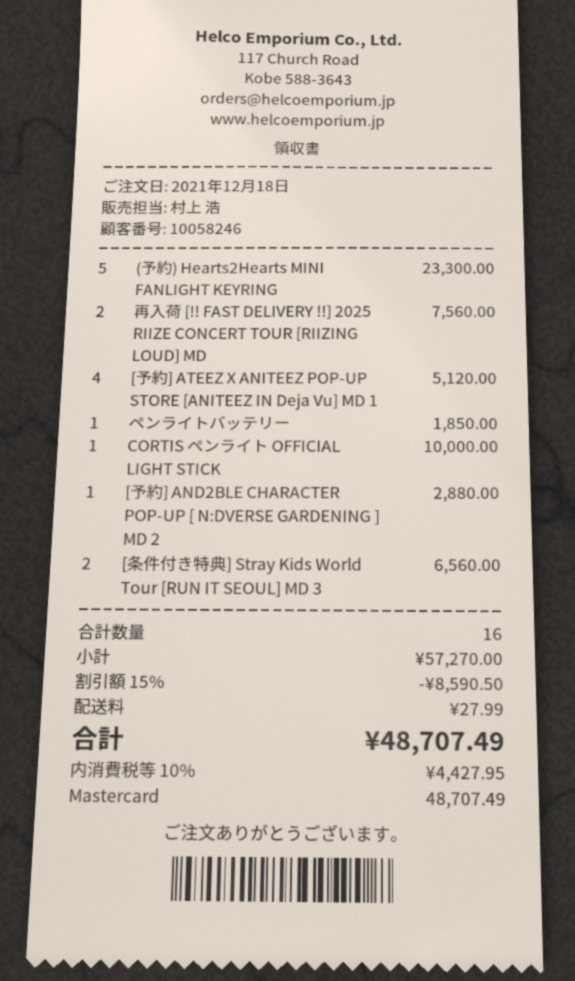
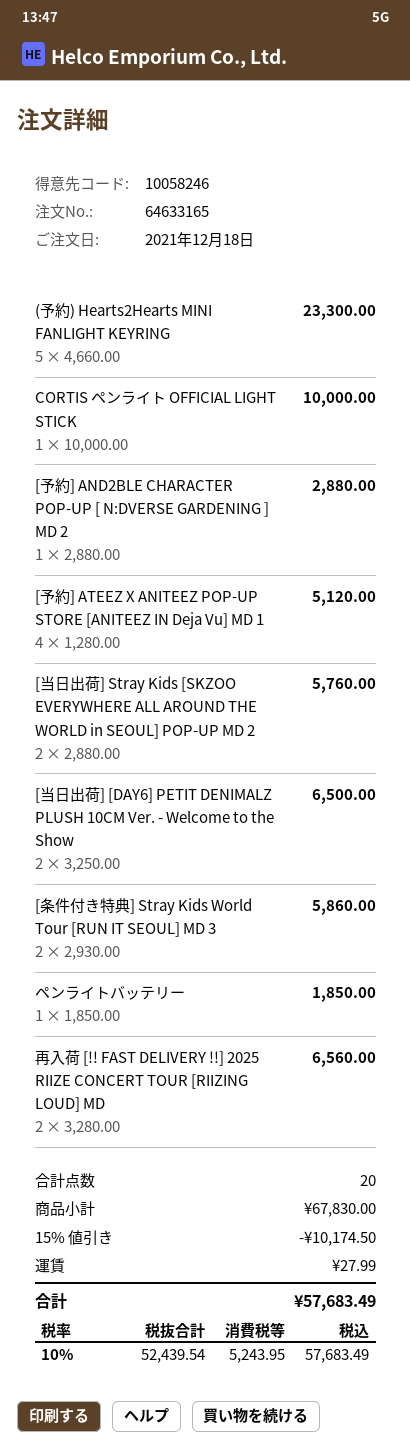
再入荷 [!! FAST DELIVERY !!] 2025 RIIZE CONCERT TOUR [RIIZING LOUD] MD: 2 for 7560.00 -> 2 for 6560.00
[条件付き特典] Stray Kids World Tour [RUN IT SEOUL] MD 3: 2 for 6560.00 -> 2 for 5860.00
[当日出荷] Stray Kids [SKZOO EVERYWHERE ALL AROUND THE WORLD in SEOUL] POP-UP MD 2: none -> 2 for 5760.00
[当日出荷] [DAY6] PETIT DENIMALZ PLUSH 10CM Ver. - Welcome to the Show: none -> 2 for 6500.00
total quantity: 16 -> 20
subtotal: 57270.00 -> 67830.00
discount: 15% = 8590.50 -> 15% = 10174.50
tax: 10% = 4427.95 -> 10% = 5243.95
total: 48707.49 -> 57683.49

